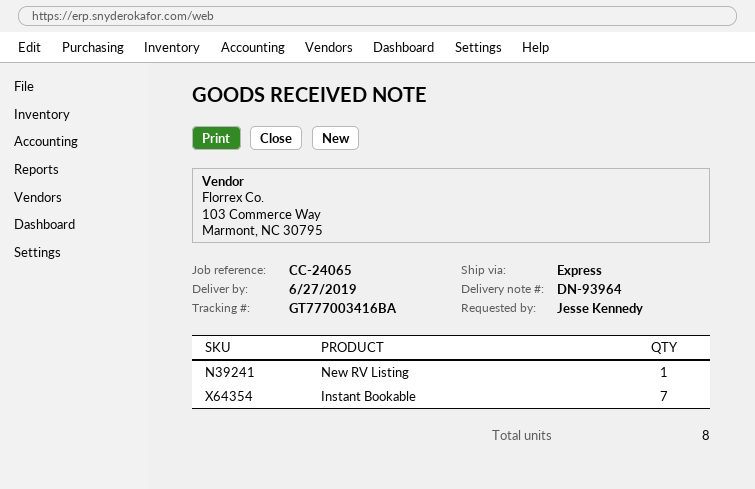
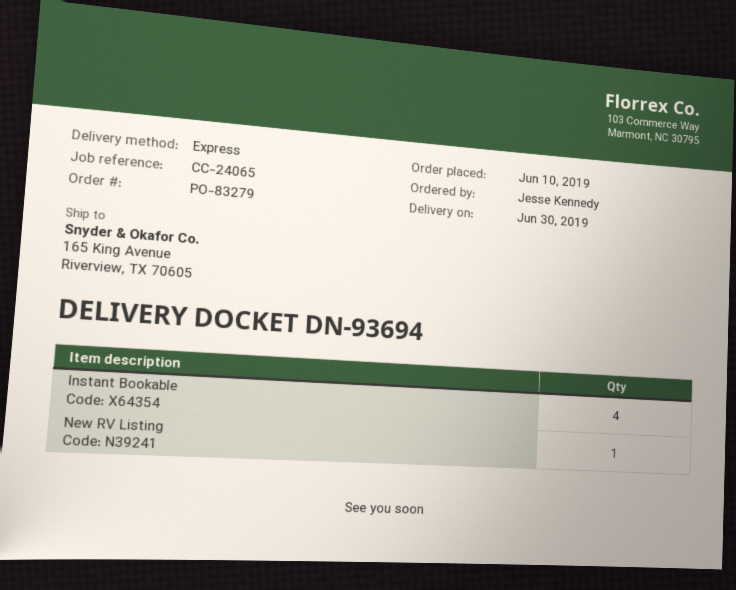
delivery note number: DN-93964 -> DN-93694
delivery date: 2019-06-27 -> 2019-06-30
Instant Bookable: 7 -> 4

